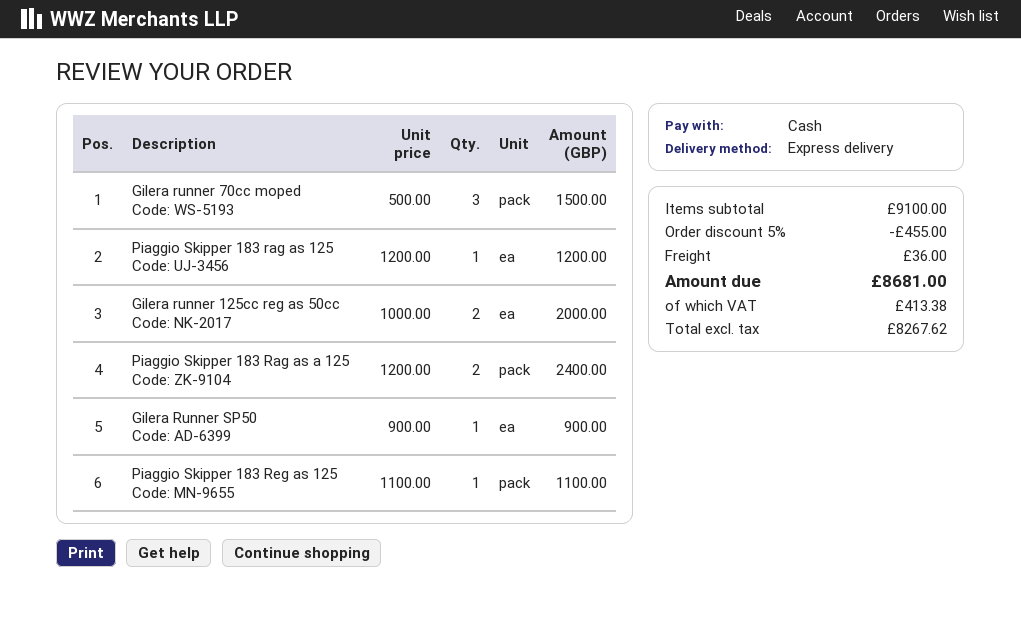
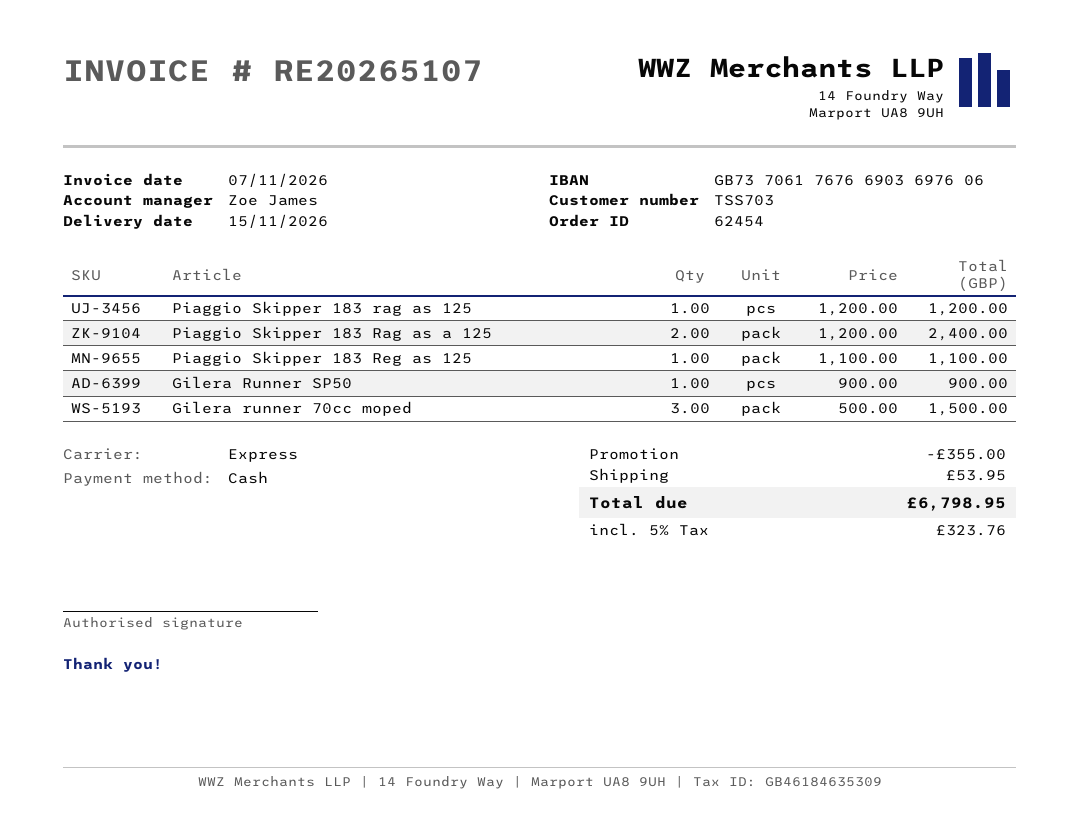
Gilera runner 125cc reg as 50cc: 2 x 1000.00 = 2000.00 -> none
discount: 455.00 -> 355.00
shipping: 36.00 -> 53.95
tax: 413.38 -> 323.76
total: 8681.00 -> 6798.95

